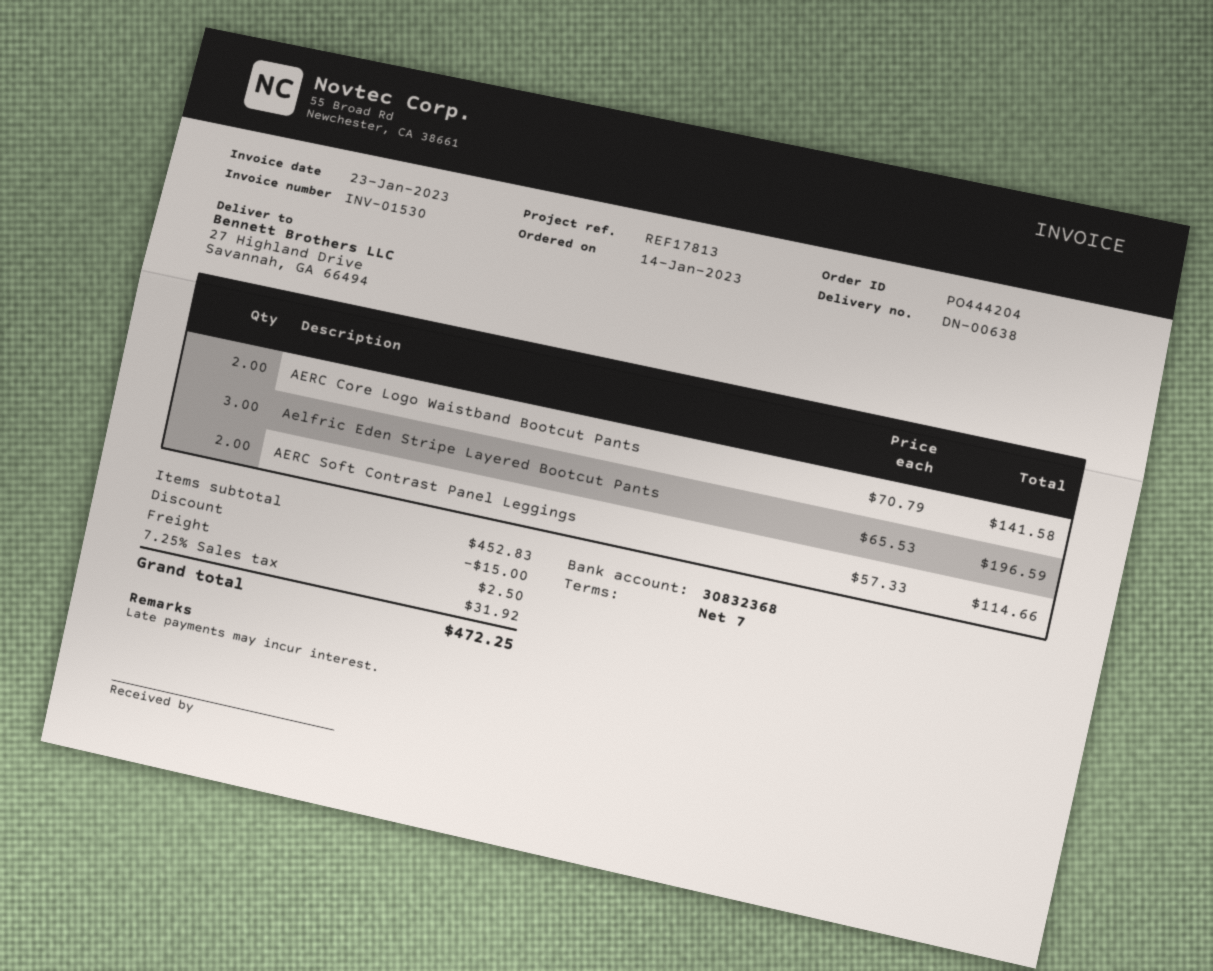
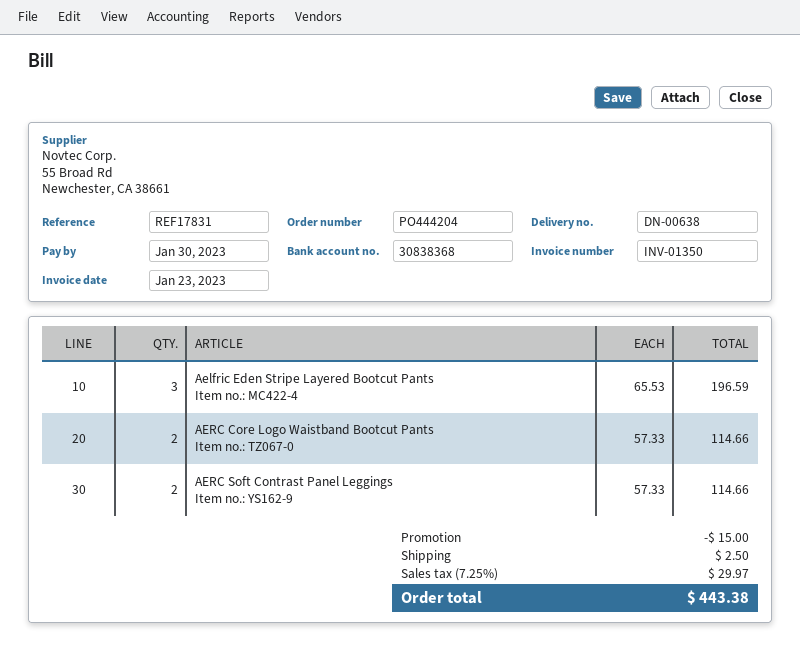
invoice number: INV-01530 -> INV-01350
reference: REF17813 -> REF17831
bank account: 30832368 -> 30838368
AERC Core Logo Waistband Bootcut Pants: 2 x 70.79 = 141.58 -> 2 x 57.33 = 114.66
tax: 7.25% = 31.92 -> 7.25% = 29.97
total: 472.25 -> 443.38

